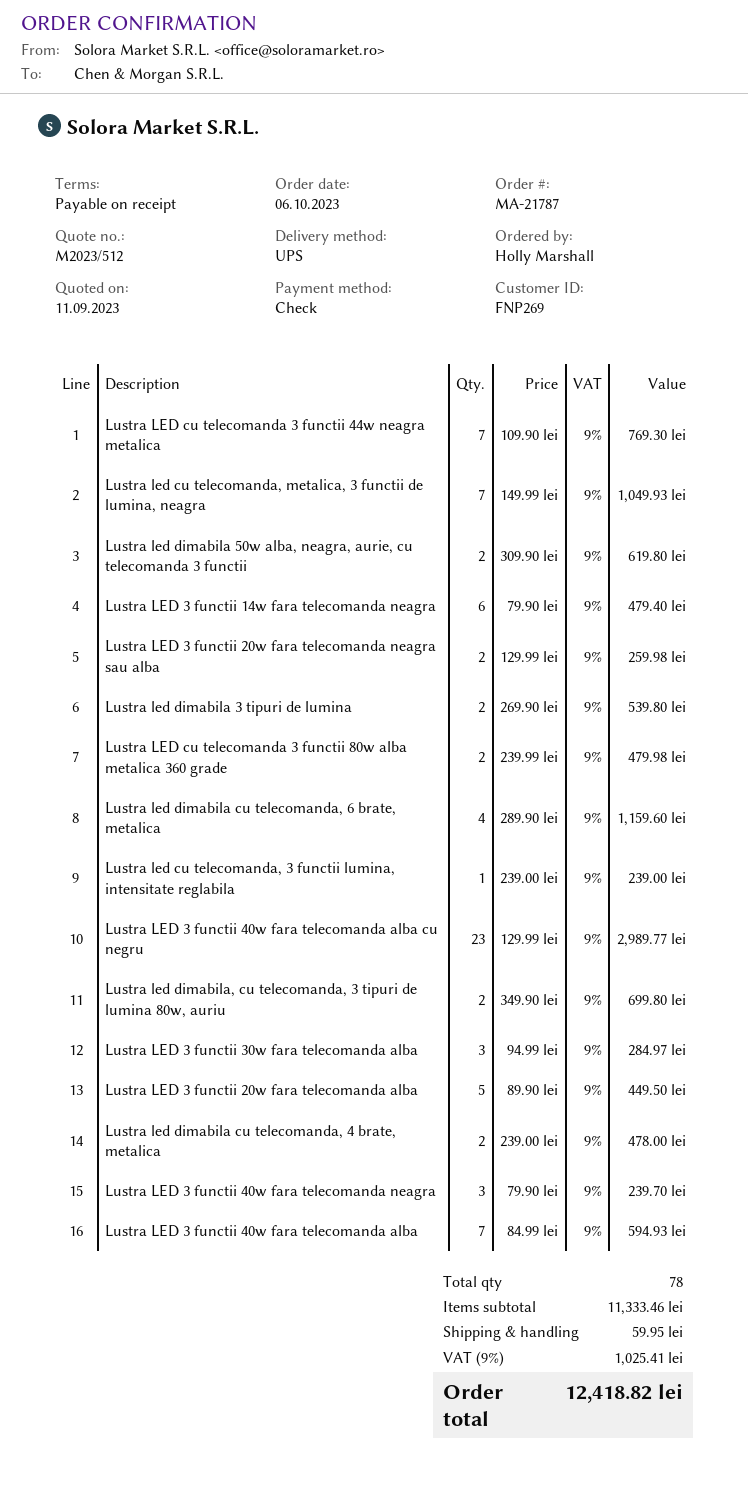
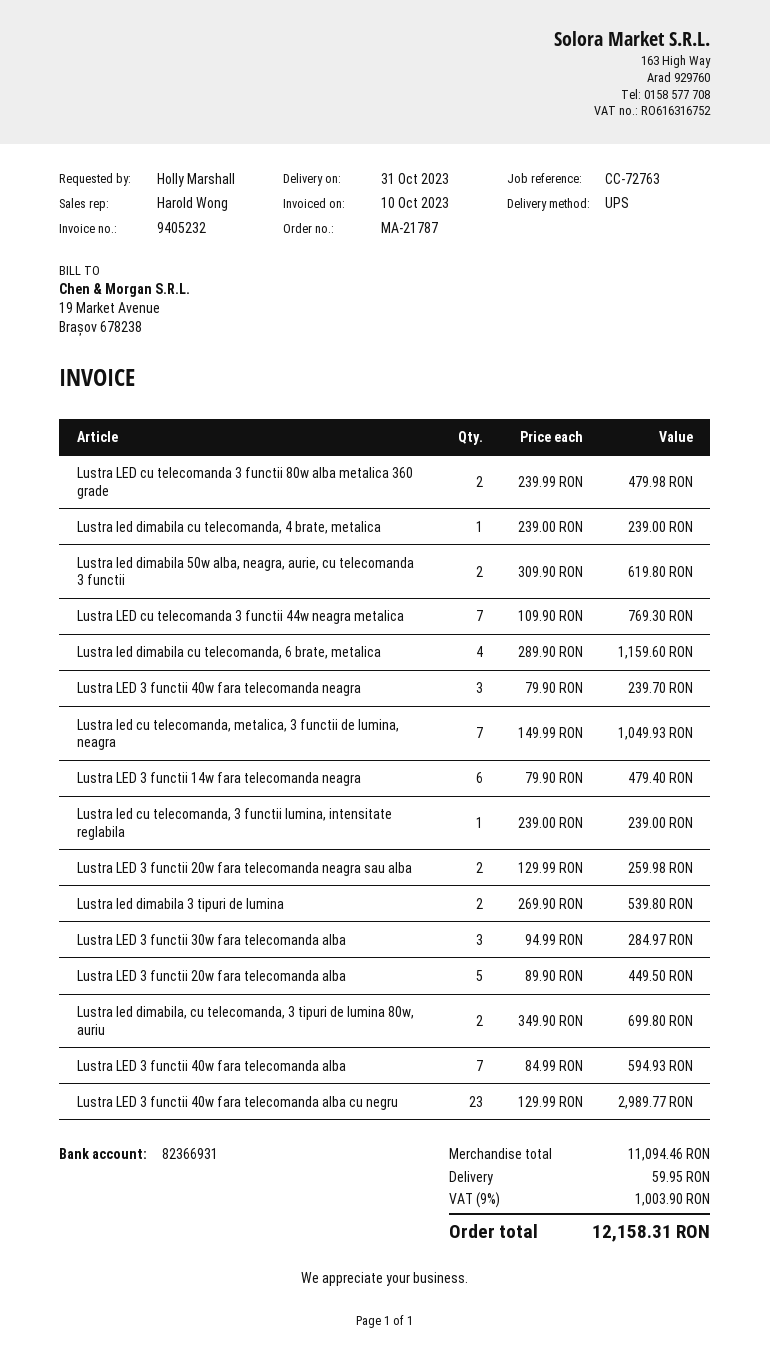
Lustra led dimabila cu telecomanda, 4 brate, metalica: 2 x 239.00 = 478.00 -> 1 x 239.00 = 239.00
subtotal: 11333.46 -> 11094.46
tax: 9% = 1025.41 -> 9% = 1003.90
total: 12418.82 -> 12158.31

